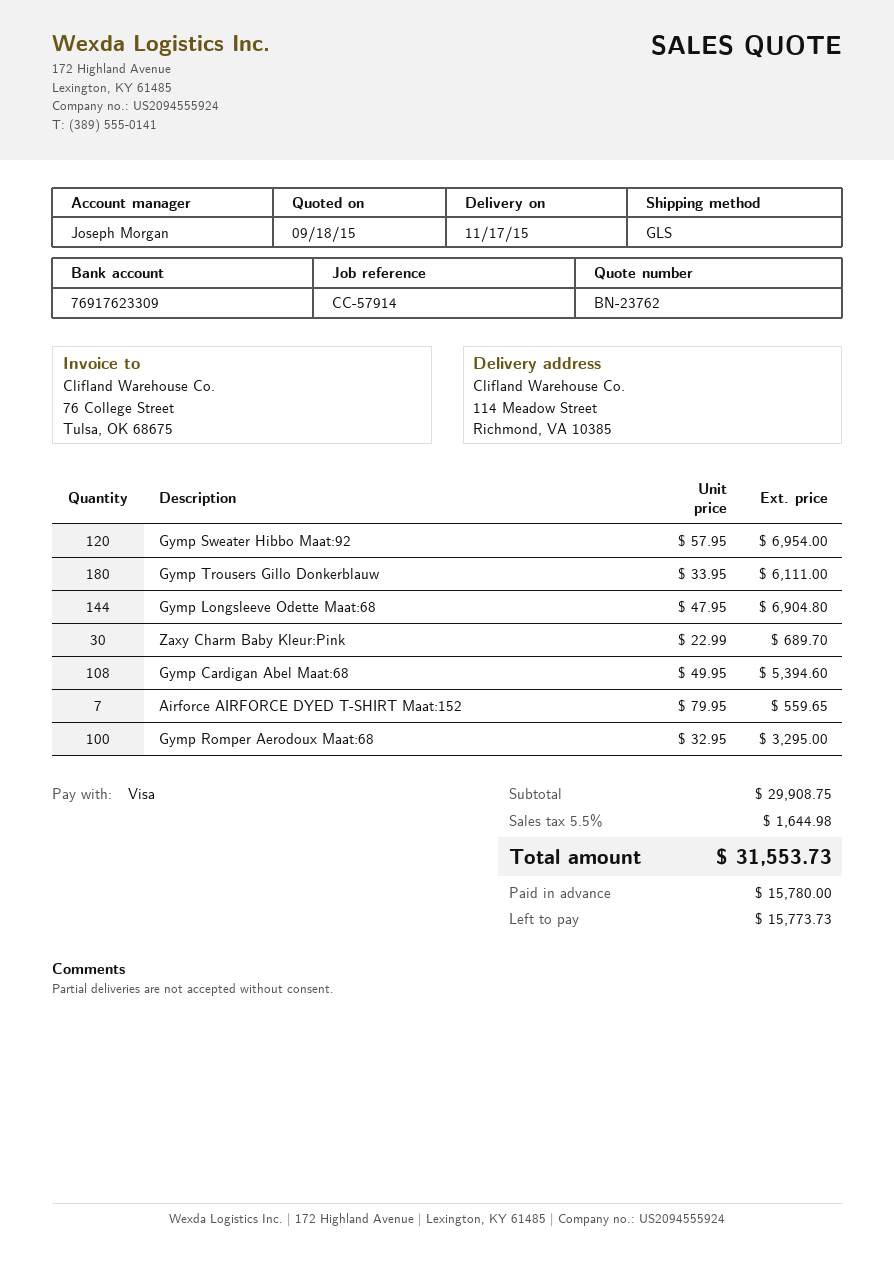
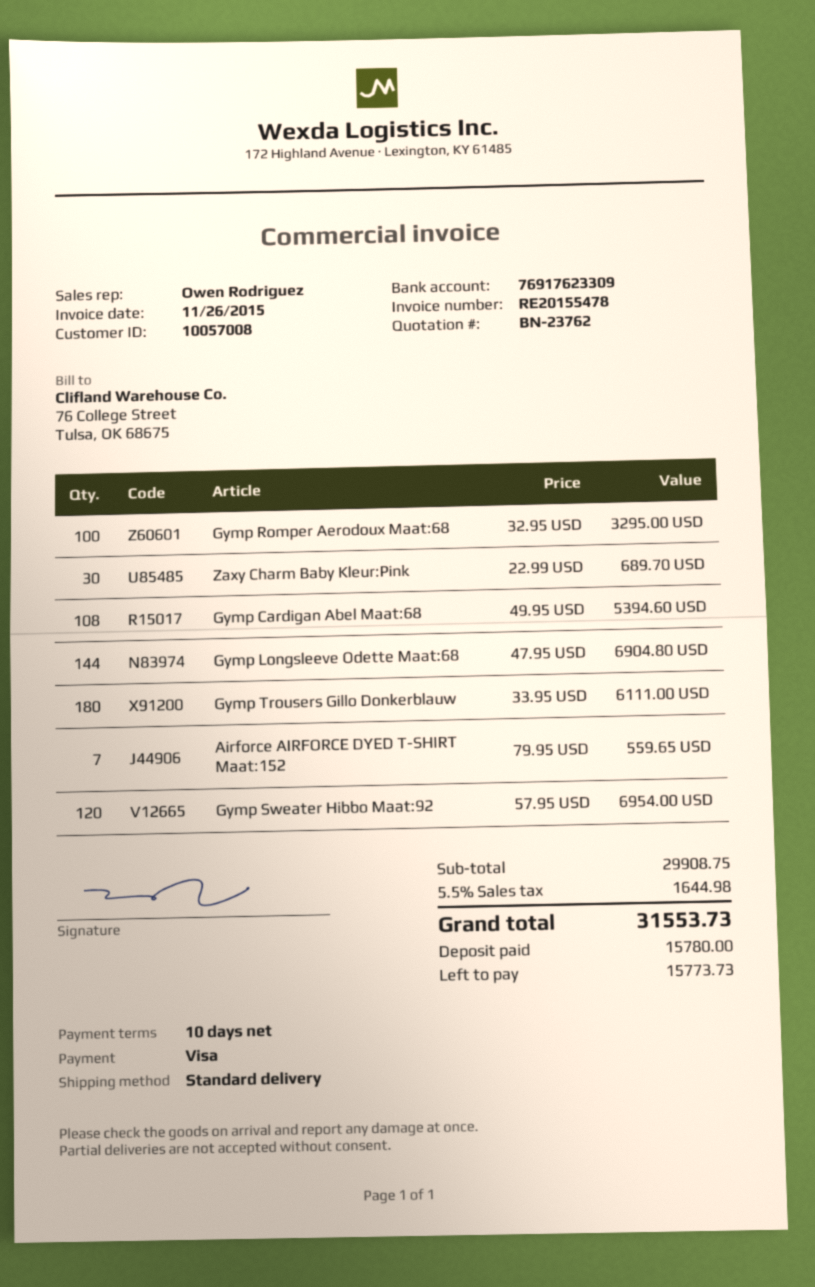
sales rep: Joseph Morgan -> Owen Rodriguez
shipping method: GLS -> standard

